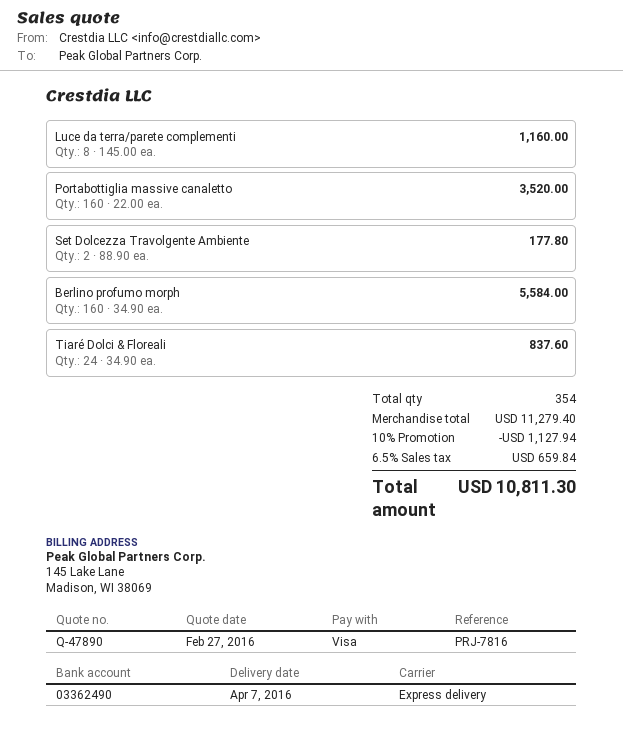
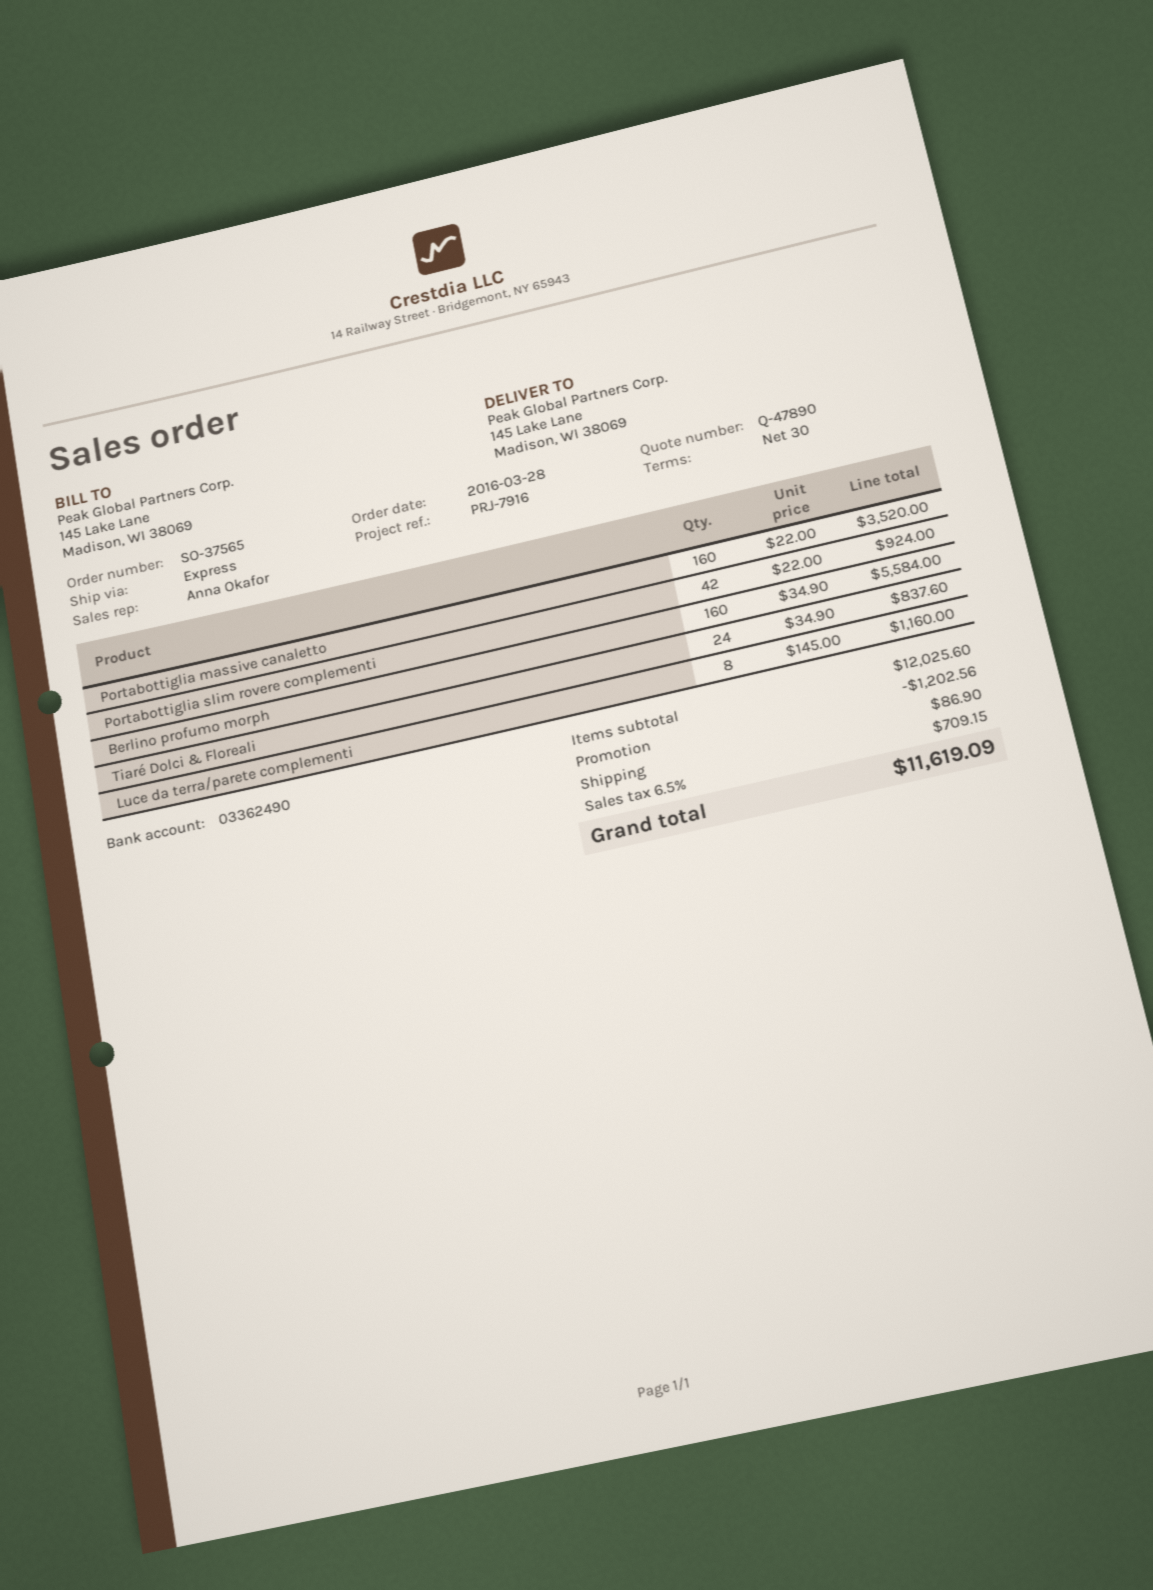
reference: PRJ-7816 -> PRJ-7916
Set Dolcezza Travolgente Ambiente: 2 x 88.90 = 177.80 -> none
Portabottiglia slim rovere complementi: none -> 42 x 22.00 = 924.00
subtotal: 11279.40 -> 12025.60
discount: 1127.94 -> 1202.56
shipping: none -> 86.90
tax: 6.5% = 659.84 -> 6.5% = 709.15
total: 10811.30 -> 11619.09

